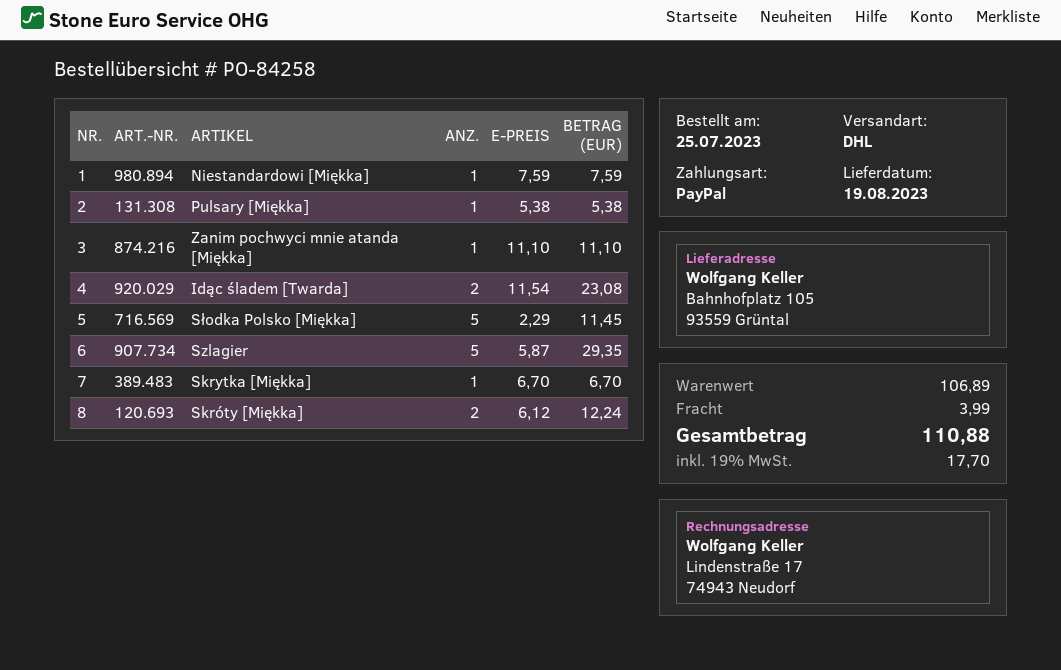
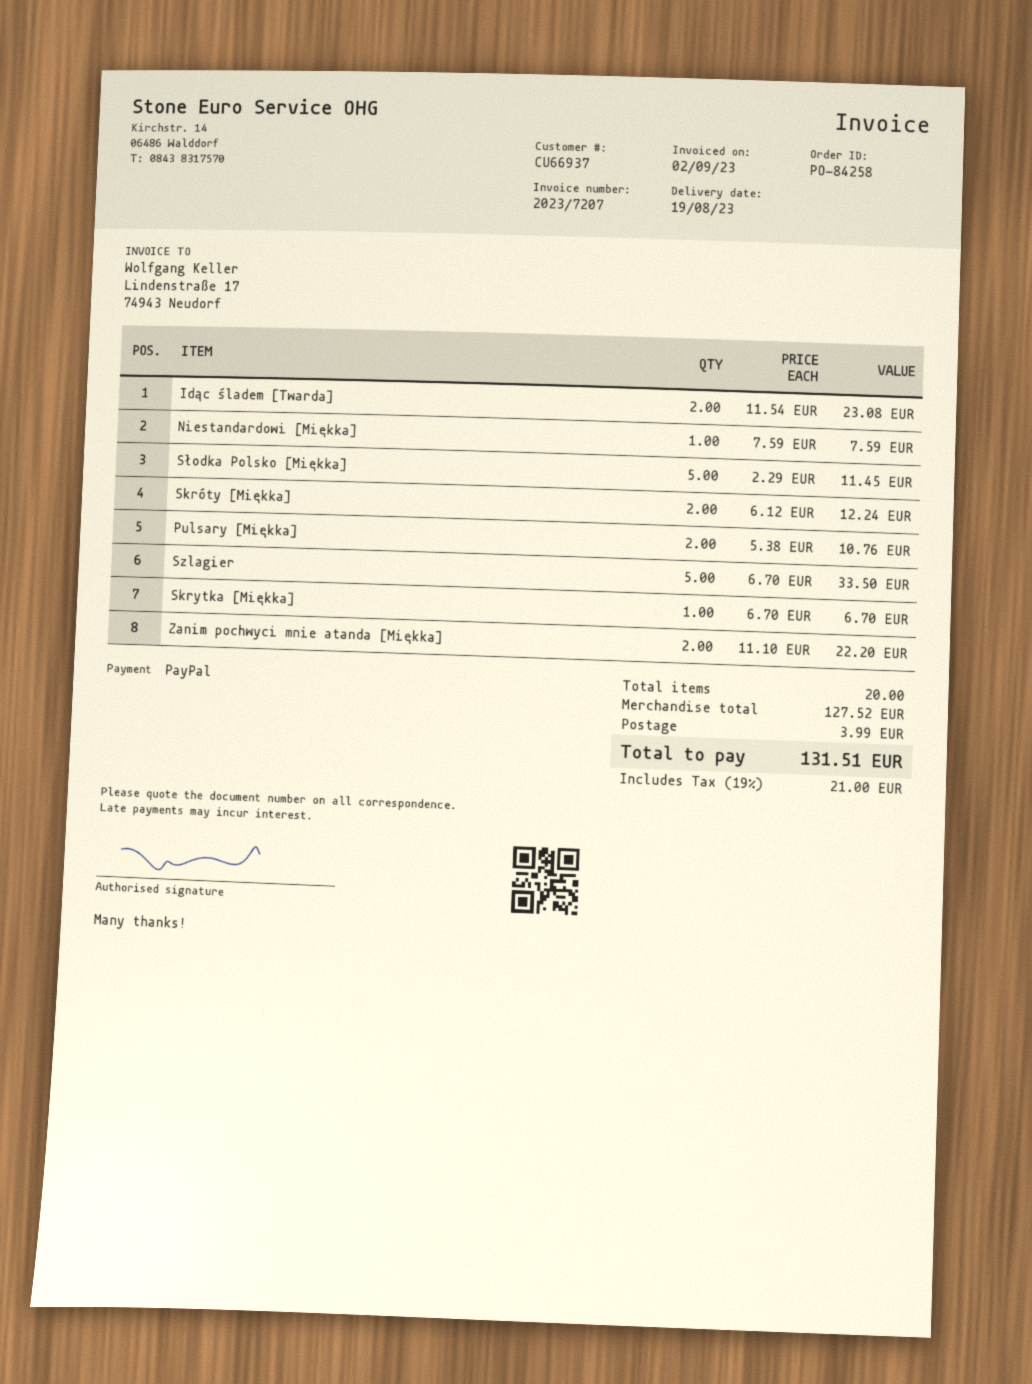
Pulsary [Miękka]: 1 x 5.38 = 5.38 -> 2 x 5.38 = 10.76
Zanim pochwyci mnie atanda [Miękka]: 1 x 11.10 = 11.10 -> 2 x 11.10 = 22.20
Szlagier: 5 x 5.87 = 29.35 -> 5 x 6.70 = 33.50
subtotal: 106.89 -> 127.52
tax: 19% = 17.70 -> 19% = 21.00
total: 110.88 -> 131.51

